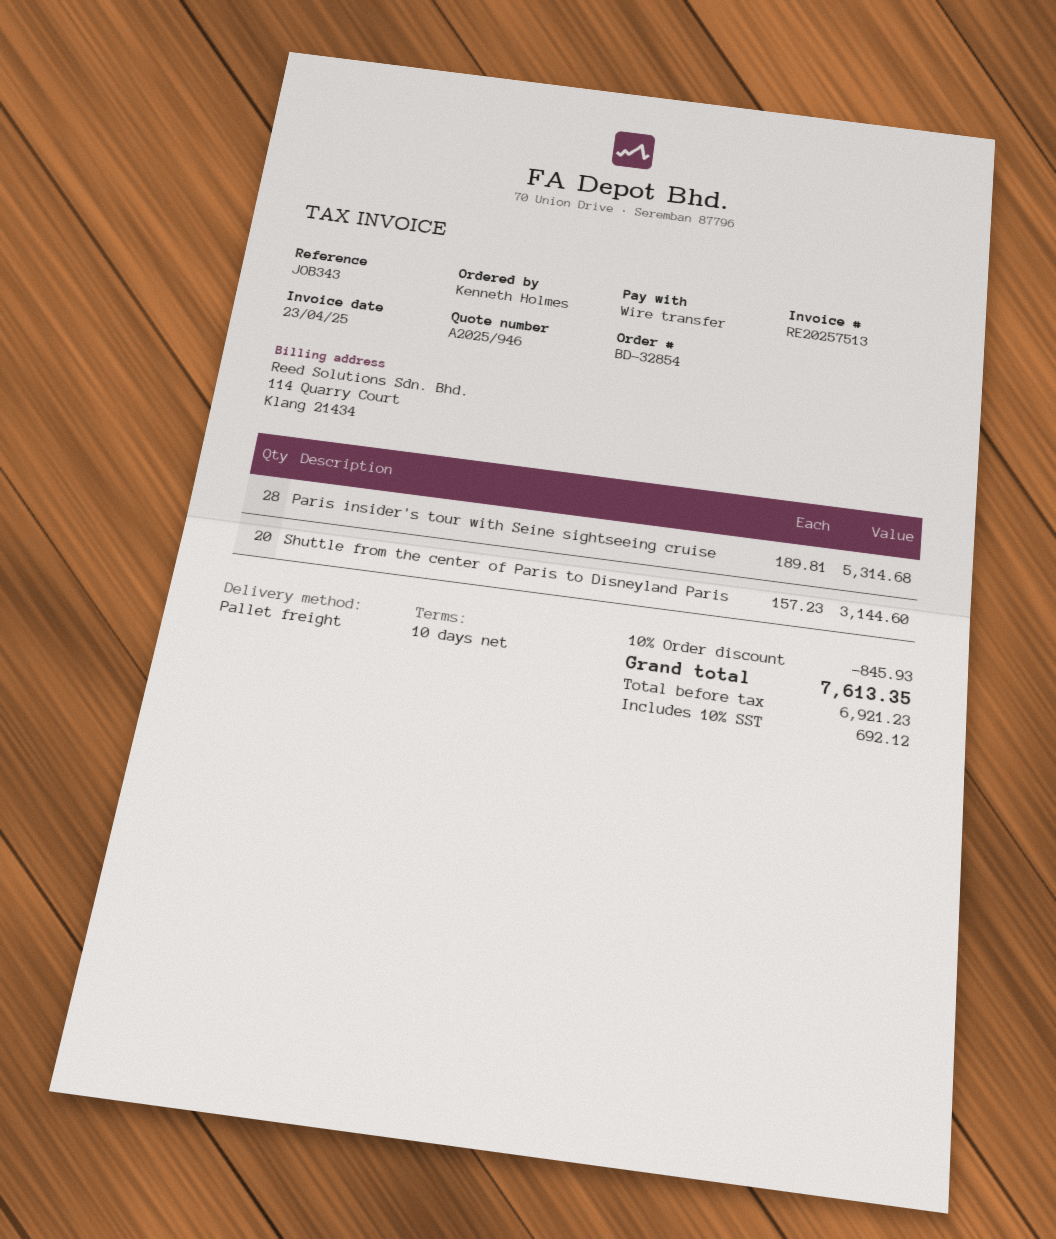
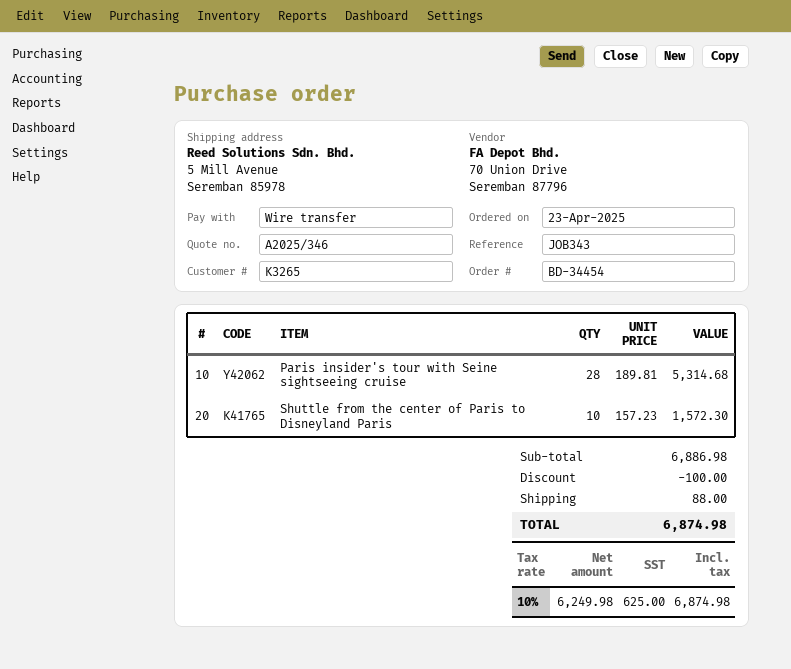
quote number: A2025/946 -> A2025/346
order number: BD-32854 -> BD-34454
Shuttle from the center of Paris to Disneyland Paris: 20 x 157.23 = 3144.60 -> 10 x 157.23 = 1572.30
discount: 845.93 -> 100.00
shipping: none -> 88.00
net: 6921.23 -> 6249.98
tax: 10% = 692.12 -> 10% = 625.00
total: 7613.35 -> 6874.98

